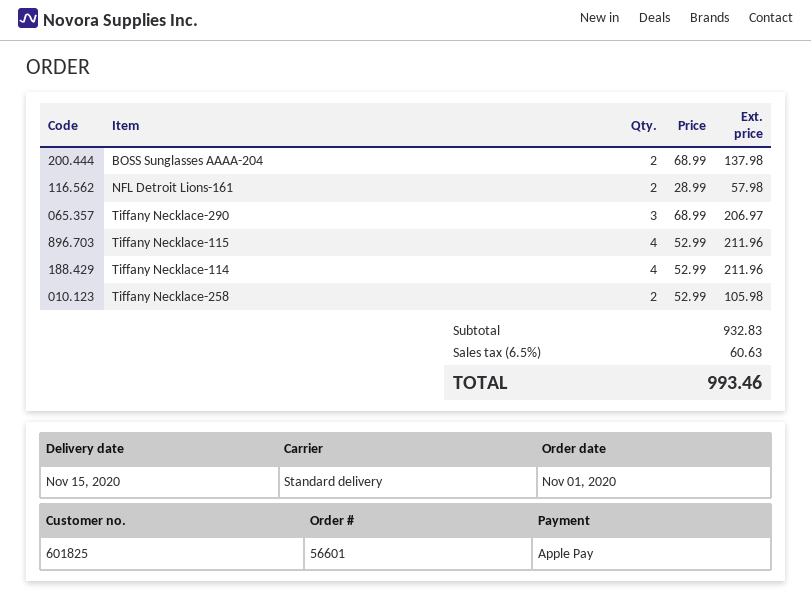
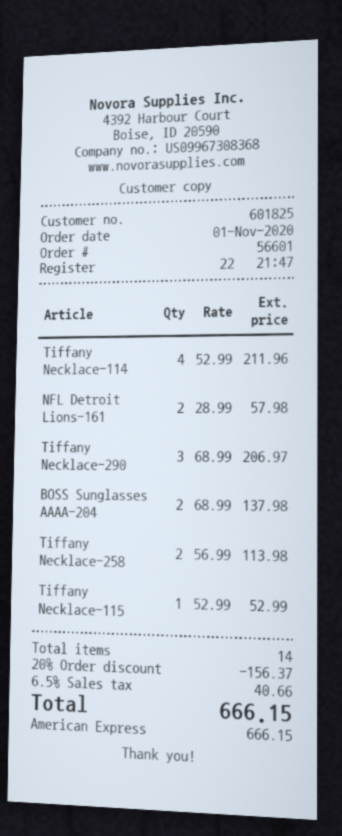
payment method: Apple Pay -> American Express
Tiffany Necklace-115: 4 x 52.99 = 211.96 -> 1 x 52.99 = 52.99
Tiffany Necklace-258: 2 x 52.99 = 105.98 -> 2 x 56.99 = 113.98
discount: none -> 20% = 156.37
tax: 6.5% = 60.63 -> 6.5% = 40.66
total: 993.46 -> 666.15

